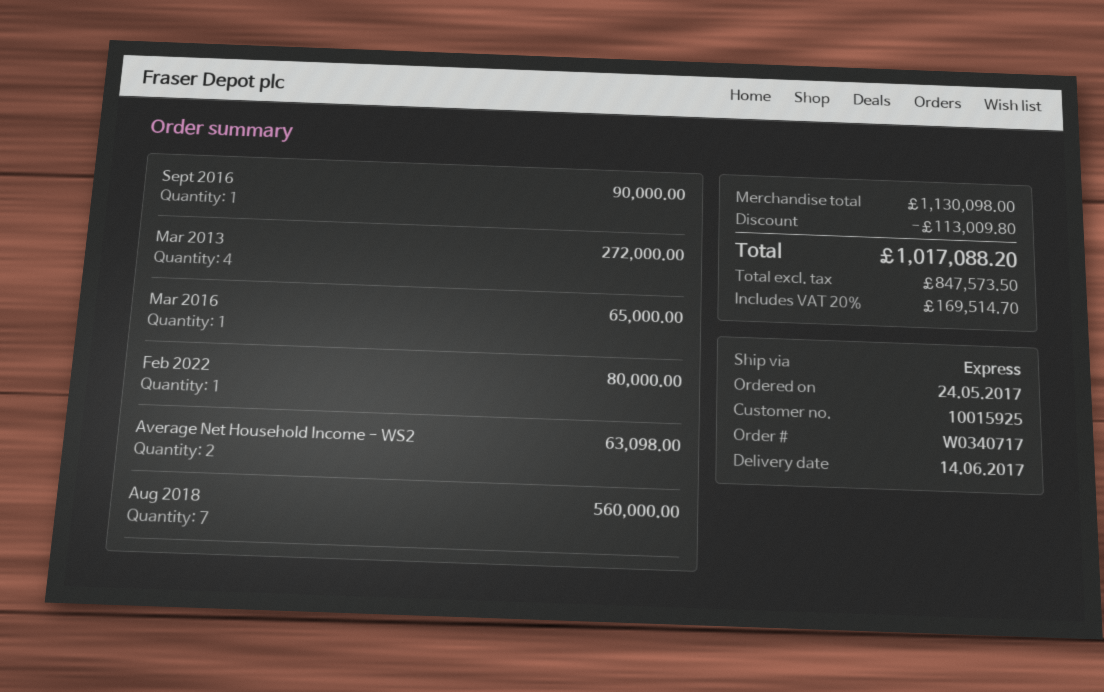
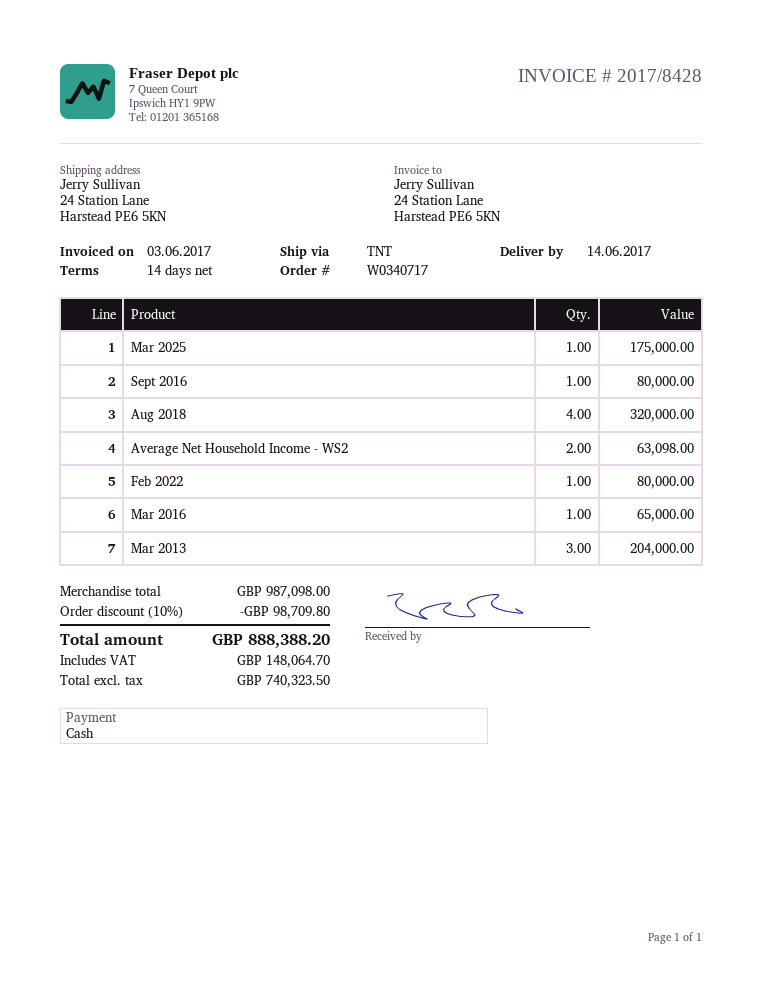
shipping method: express -> TNT
Sept 2016: 1 for 90000.00 -> 1 for 80000.00
Mar 2013: 4 for 272000.00 -> 3 for 204000.00
Aug 2018: 7 for 560000.00 -> 4 for 320000.00
Mar 2025: none -> 1 for 175000.00
subtotal: 1130098.00 -> 987098.00
discount: 113009.80 -> 98709.80
net: 847573.50 -> 740323.50
tax: 169514.70 -> 148064.70
total: 1017088.20 -> 888388.20

